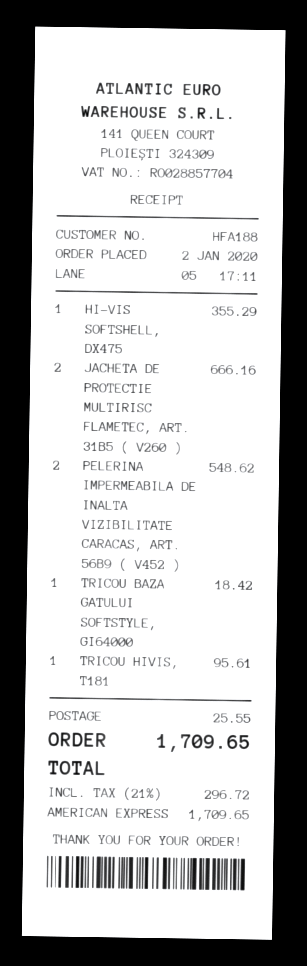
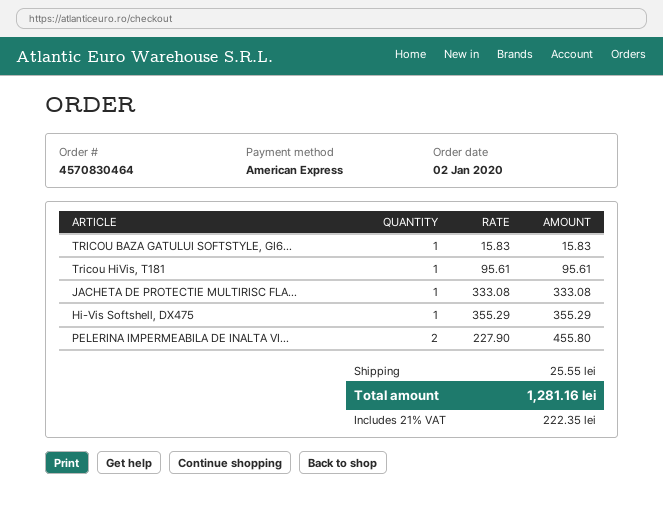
JACHETA DE PROTECTIE MULTIRISC FLAMETEC, ART. 31B5 ( V260 ): 2 for 666.16 -> 1 for 333.08
PELERINA IMPERMEABILA DE INALTA VIZIBILITATE CARACAS, ART. 56B9 ( V452 ): 2 for 548.62 -> 2 for 455.80
TRICOU BAZA GATULUI SOFTSTYLE, GI64000: 1 for 18.42 -> 1 for 15.83
tax: 21% = 296.72 -> 21% = 222.35
total: 1709.65 -> 1281.16

